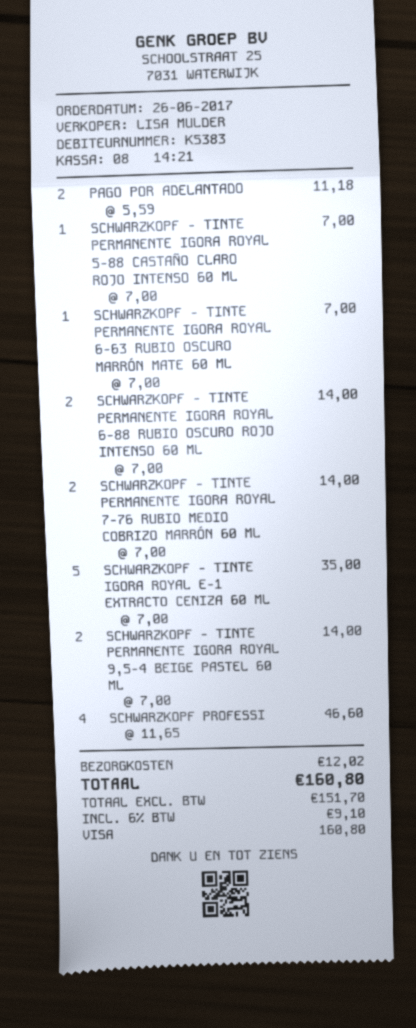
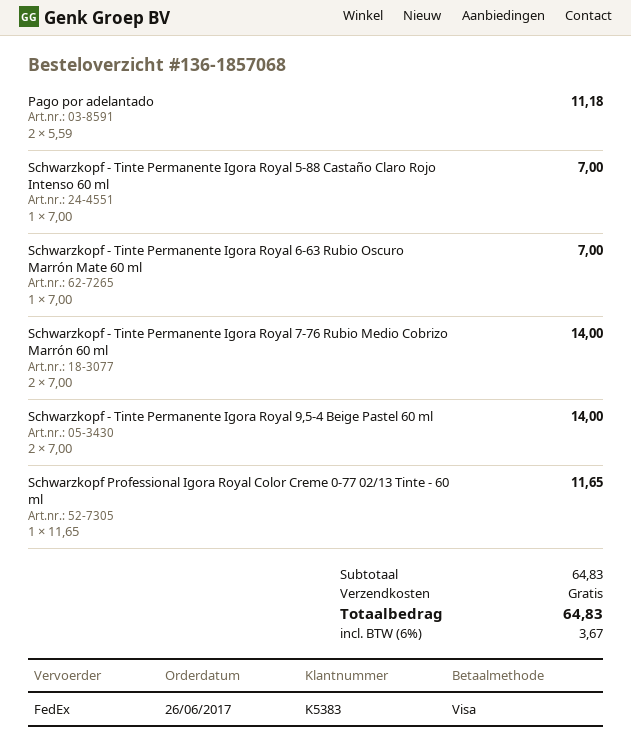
SCHWARZKOPF - TINTE PERMANENTE IGORA ROYAL 6-88 RUBIO OSCURO ROJO INTENSO 60 ML: 2 x 7.00 = 14.00 -> none
SCHWARZKOPF - TINTE IGORA ROYAL E-1 EXTRACTO CENIZA 60 ML: 5 x 7.00 = 35.00 -> none
SCHWARZKOPF PROFESSI: 4 x 11.65 = 46.60 -> 1 x 11.65 = 11.65
shipping: 12.02 -> 0.00
tax: 6% = 9.10 -> 6% = 3.67
total: 160.80 -> 64.83

